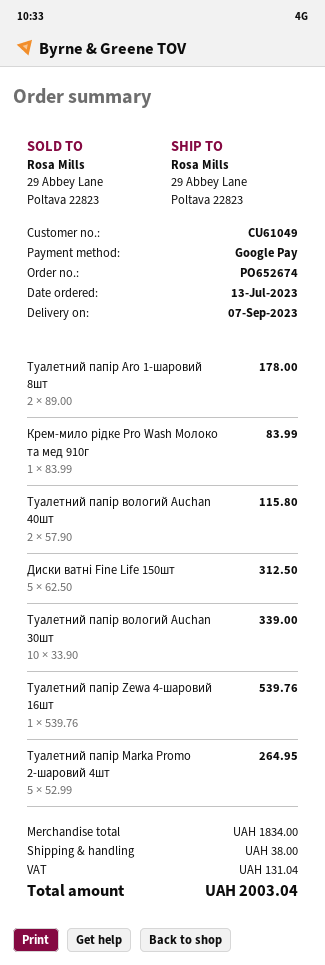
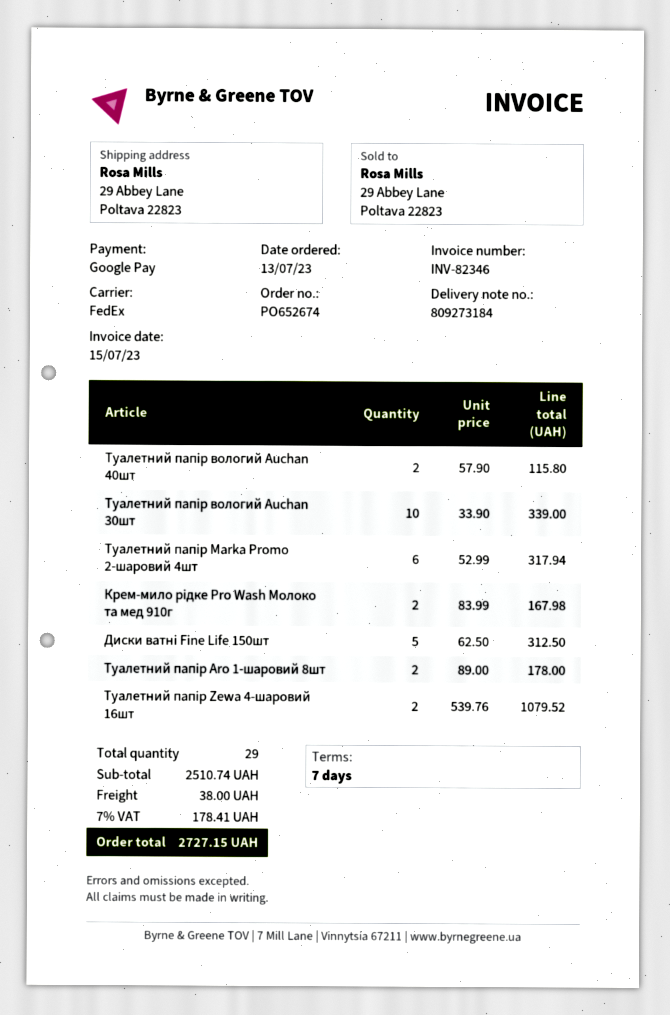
Крем-мило рідке Pro Wash Молоко та мед 910г: 1 x 83.99 = 83.99 -> 2 x 83.99 = 167.98
Туалетний папір Zewa 4-шаровий 16шт: 1 x 539.76 = 539.76 -> 2 x 539.76 = 1079.52
Туалетний папір Marka Promo 2-шаровий 4шт: 5 x 52.99 = 264.95 -> 6 x 52.99 = 317.94
subtotal: 1834.00 -> 2510.74
tax: 131.04 -> 178.41
total: 2003.04 -> 2727.15

